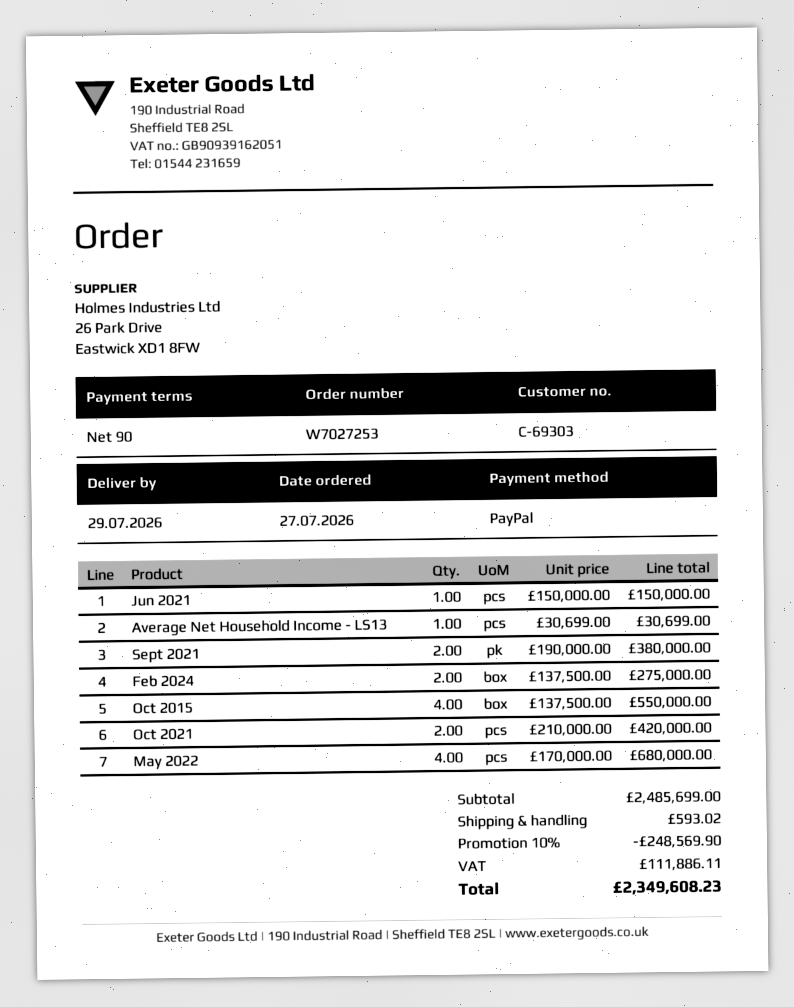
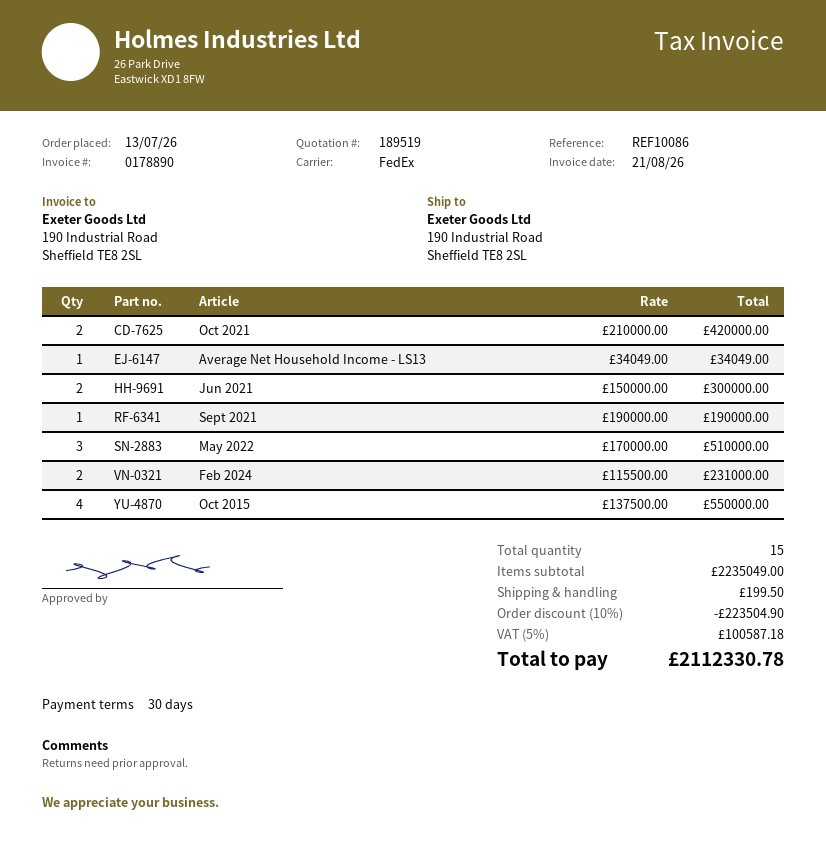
order date: 2026-07-27 -> 2026-07-13
payment terms: 90 days -> 30 days
Jun 2021: 1 x 150000.00 = 150000.00 -> 2 x 150000.00 = 300000.00
Average Net Household Income - LS13: 1 x 30699.00 = 30699.00 -> 1 x 34049.00 = 34049.00
Sept 2021: 2 x 190000.00 = 380000.00 -> 1 x 190000.00 = 190000.00
Feb 2024: 2 x 137500.00 = 275000.00 -> 2 x 115500.00 = 231000.00
May 2022: 4 x 170000.00 = 680000.00 -> 3 x 170000.00 = 510000.00
subtotal: 2485699.00 -> 2235049.00
discount: 10% = 248569.90 -> 10% = 223504.90
shipping: 593.02 -> 199.50
tax: 111886.11 -> 100587.18
total: 2349608.23 -> 2112330.78

